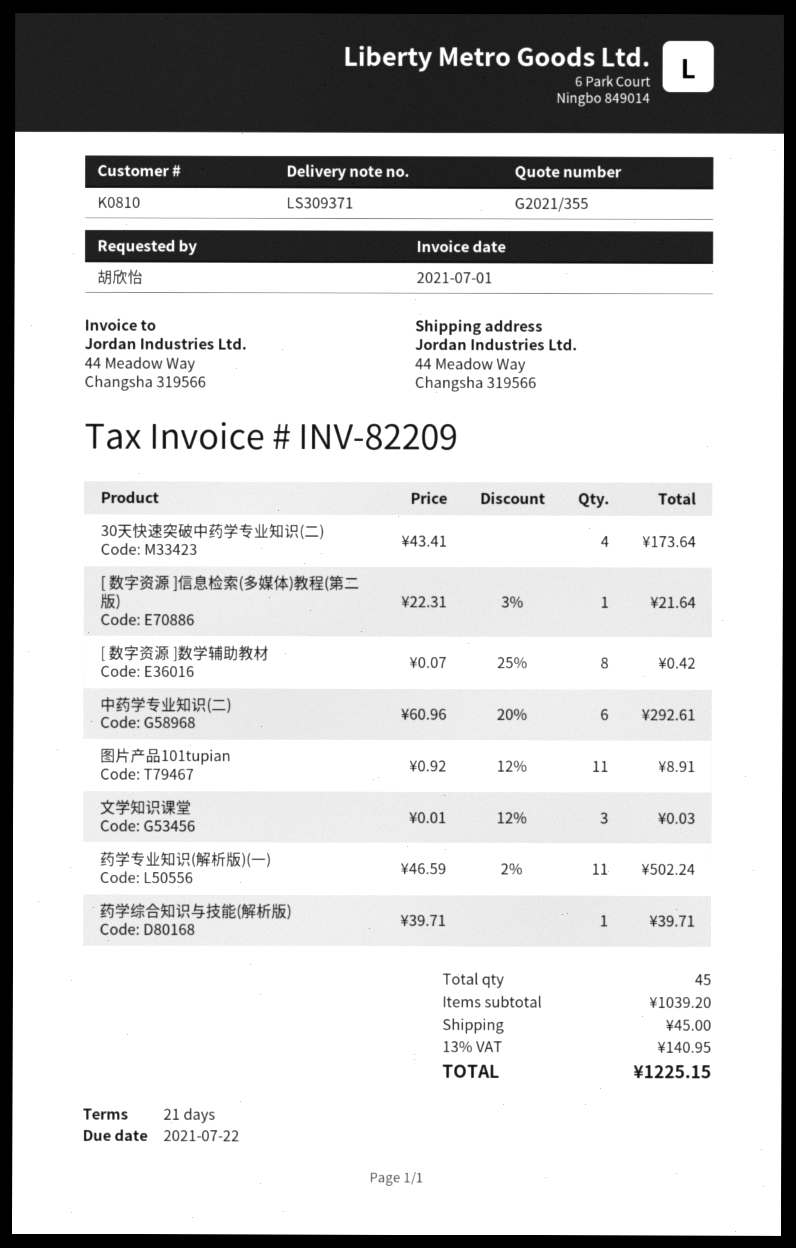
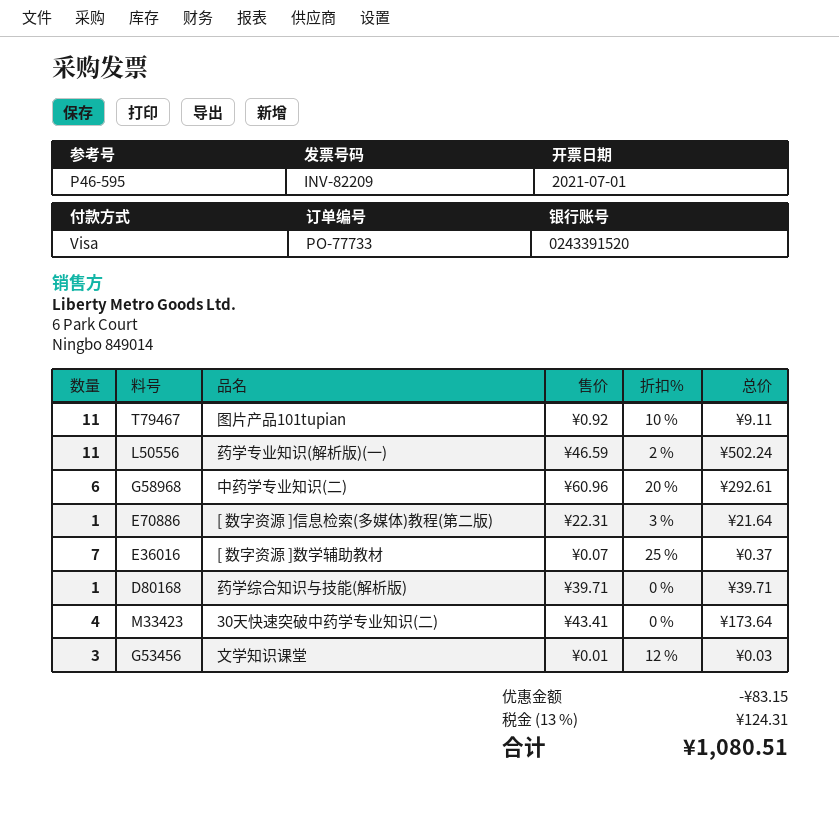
[ 数字资源 ]数学辅助教材: 8 x 0.07 - 25% = 0.42 -> 7 x 0.07 - 25% = 0.37
图片产品101tupian: 11 x 0.92 - 12% = 8.91 -> 11 x 0.92 - 10% = 9.11
discount: none -> 83.15
shipping: 45.00 -> none
tax: 13% = 140.95 -> 13% = 124.31
total: 1225.15 -> 1080.51

